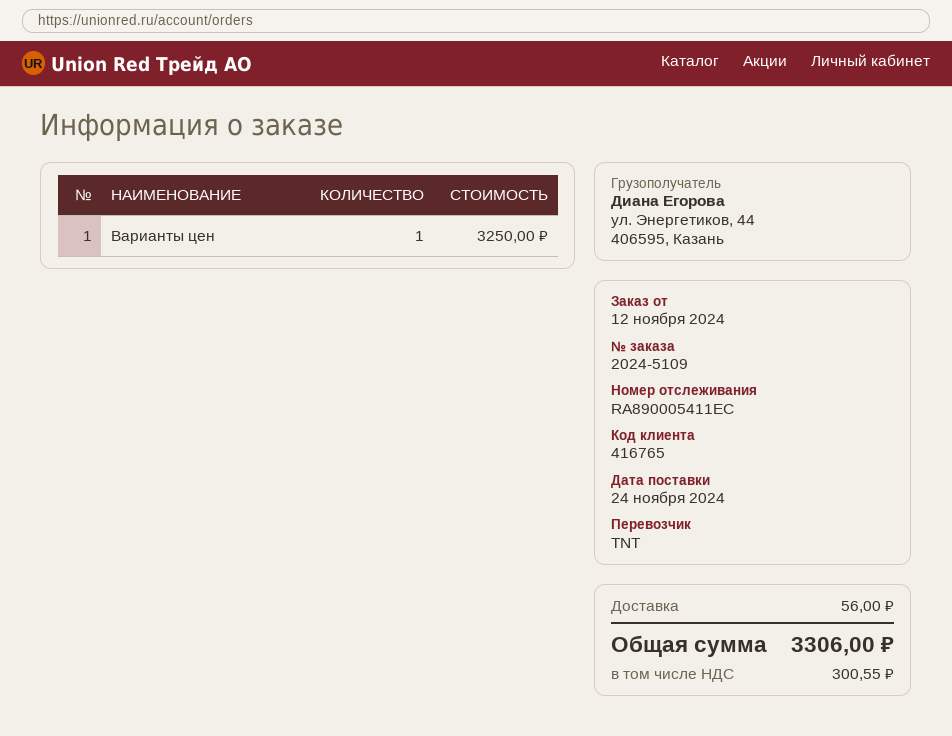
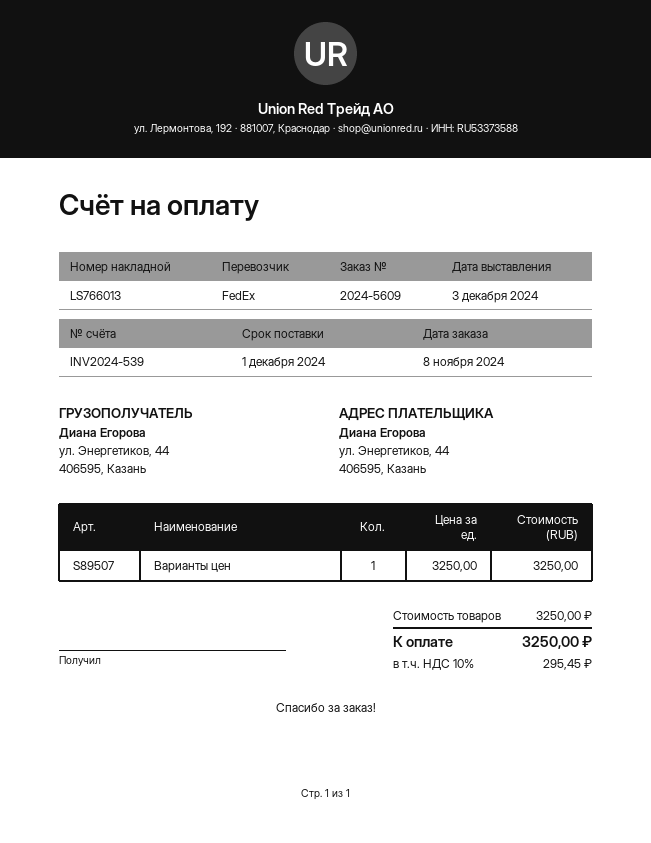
order number: 2024-5109 -> 2024-5609
order date: 2024-11-12 -> 2024-11-08
delivery date: 2024-11-24 -> 2024-12-01
shipping method: TNT -> FedEx
shipping: 56.00 -> none
tax: 300.55 -> 295.45
total: 3306.00 -> 3250.00

